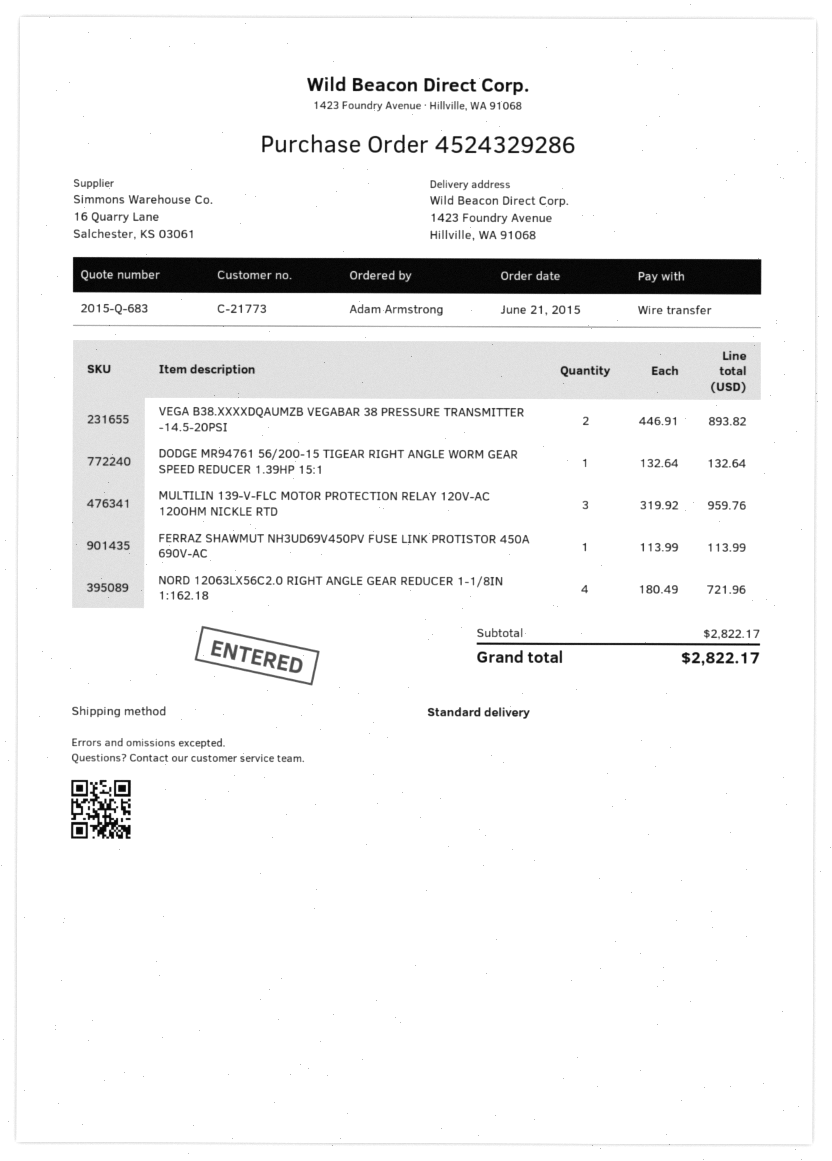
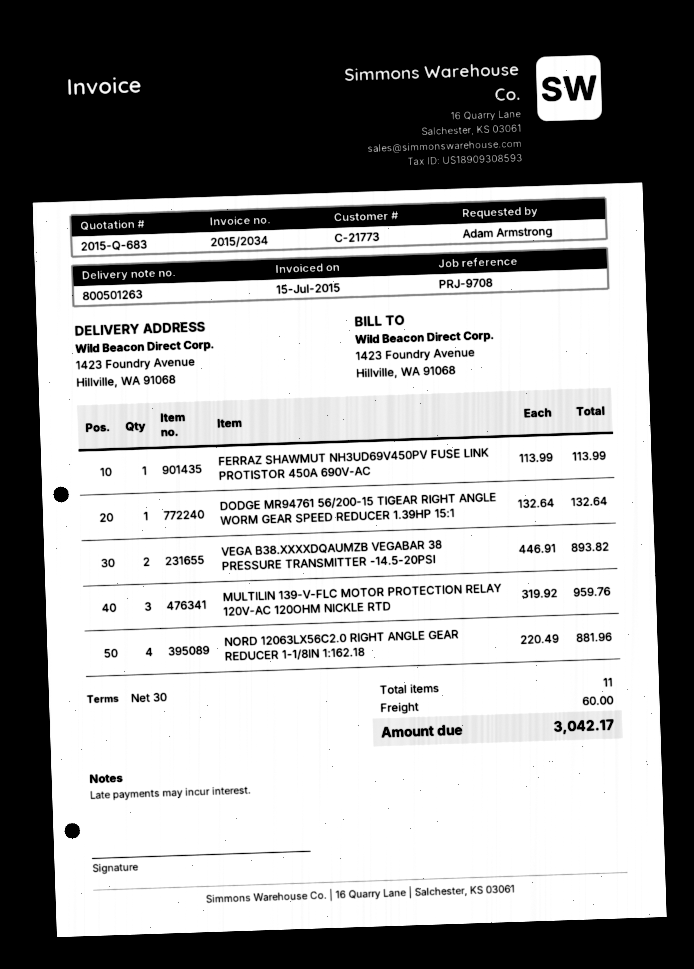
NORD 12063LX56C2.0 RIGHT ANGLE GEAR REDUCER 1-1/8IN 1:162.18: 4 x 180.49 = 721.96 -> 4 x 220.49 = 881.96
shipping: none -> 60.00
total: 2822.17 -> 3042.17

